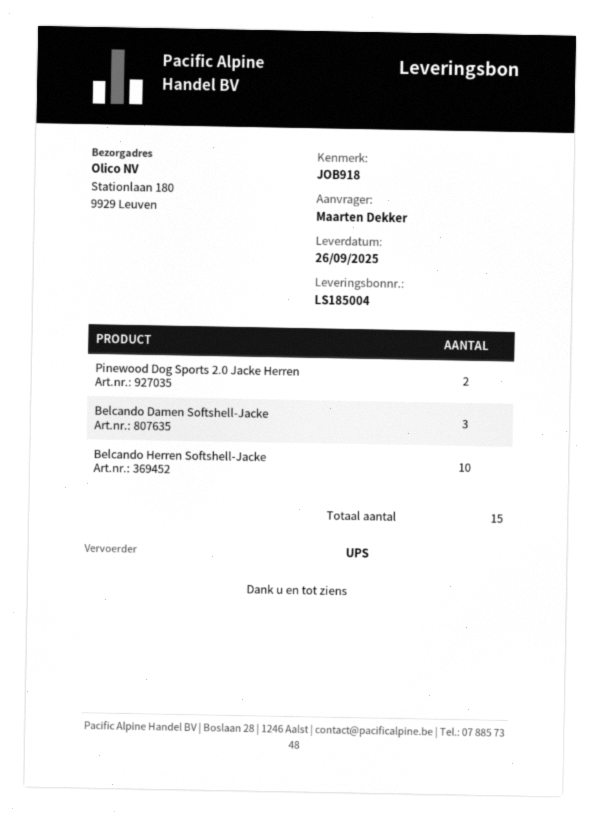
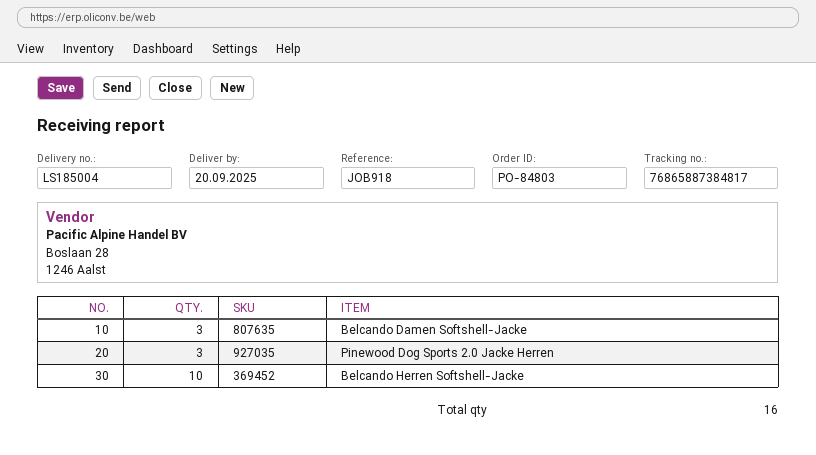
delivery date: 2025-09-26 -> 2025-09-20
Pinewood Dog Sports 2.0 Jacke Herren: 2 -> 3
total quantity: 15 -> 16

